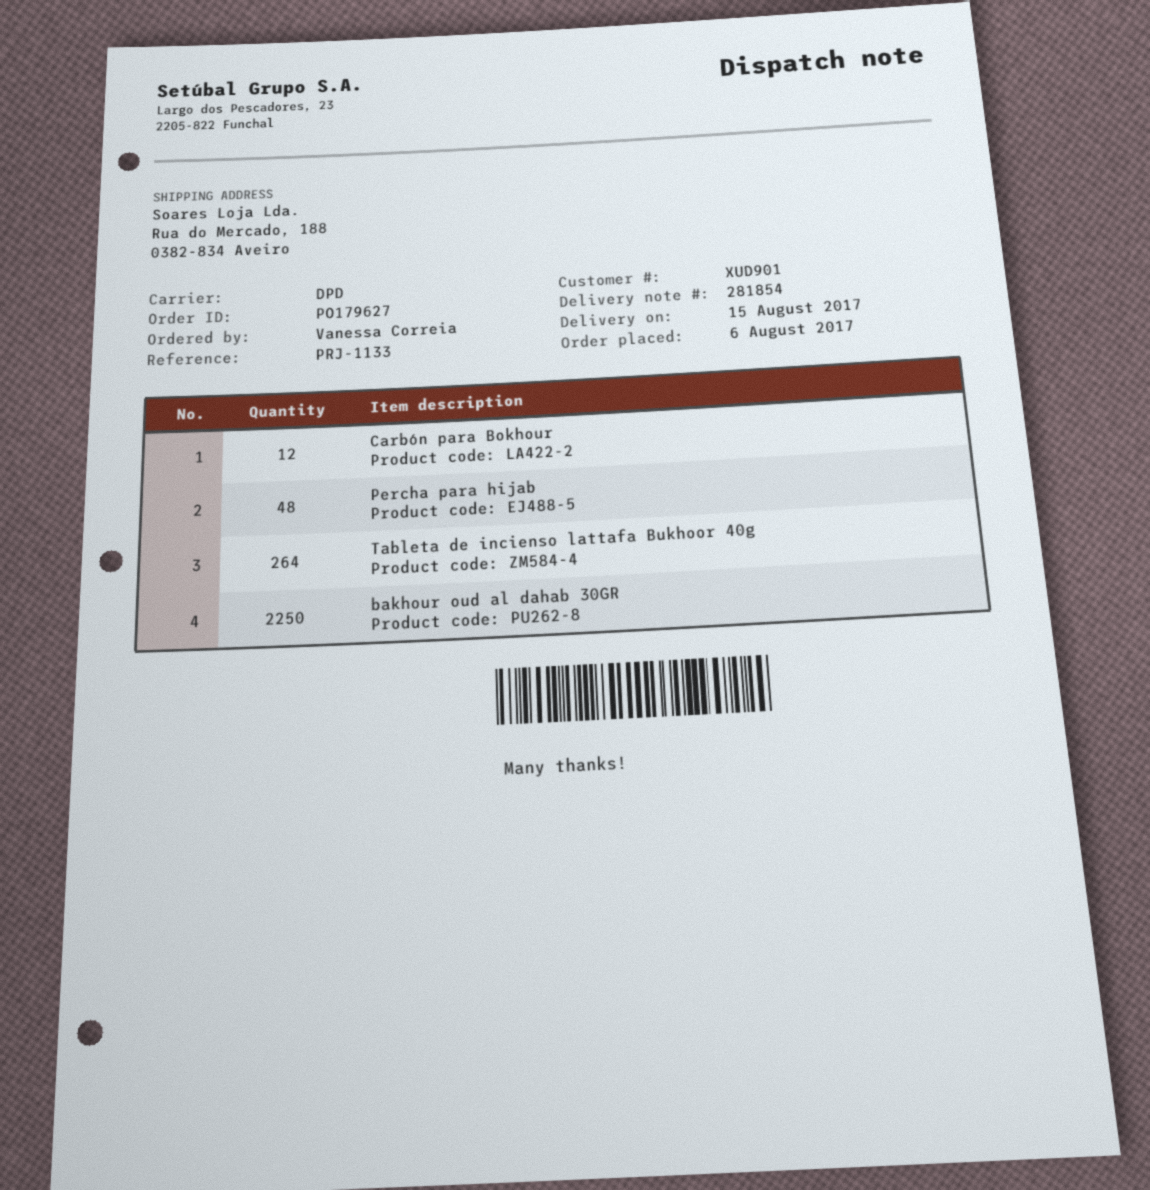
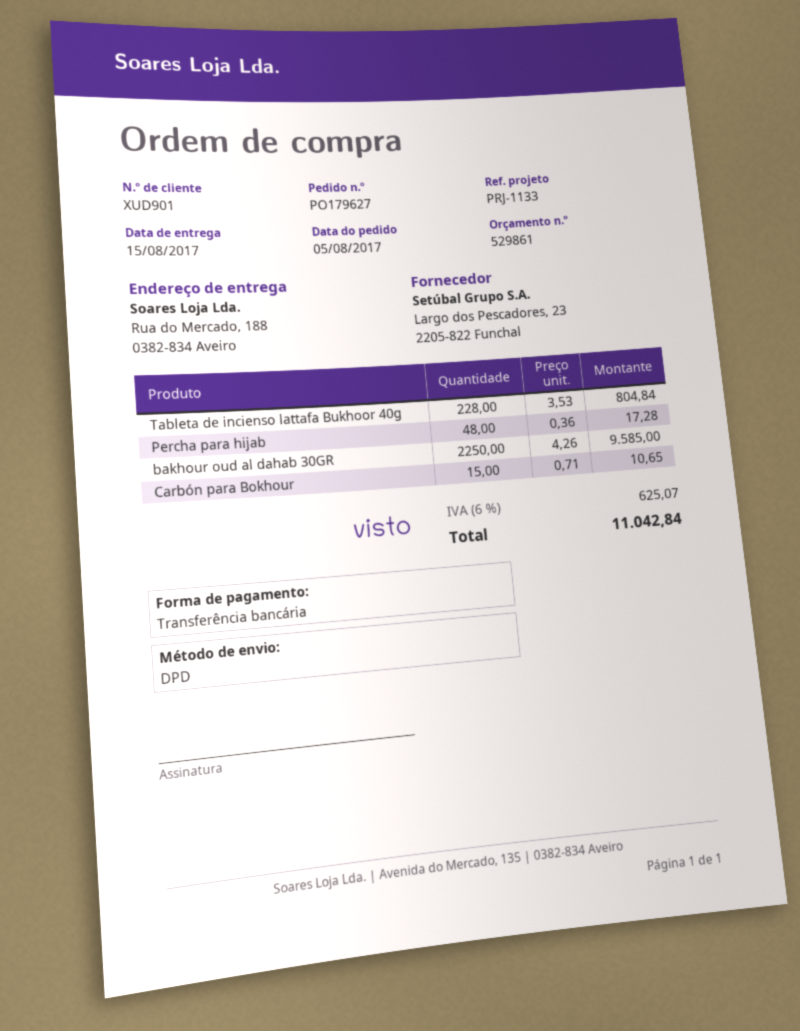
order date: 2017-08-06 -> 2017-08-05
Carbón para Bokhour: 12 -> 15
Tableta de incienso lattafa Bukhoor 40g: 264 -> 228

